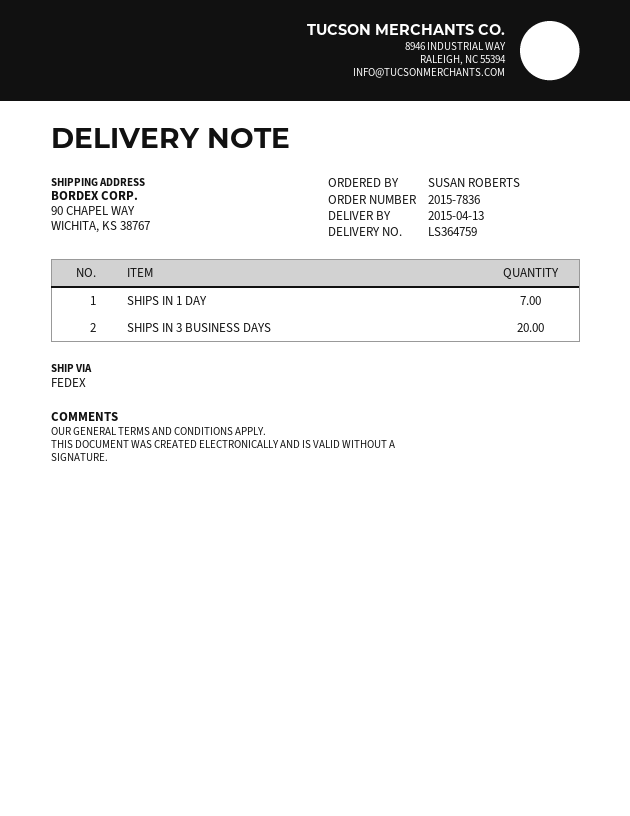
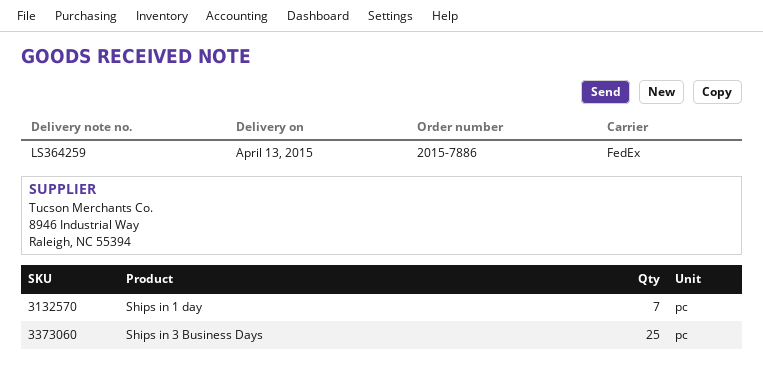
order number: 2015-7836 -> 2015-7886
delivery note number: LS364759 -> LS364259
SHIPS IN 3 BUSINESS DAYS: 20 -> 25

